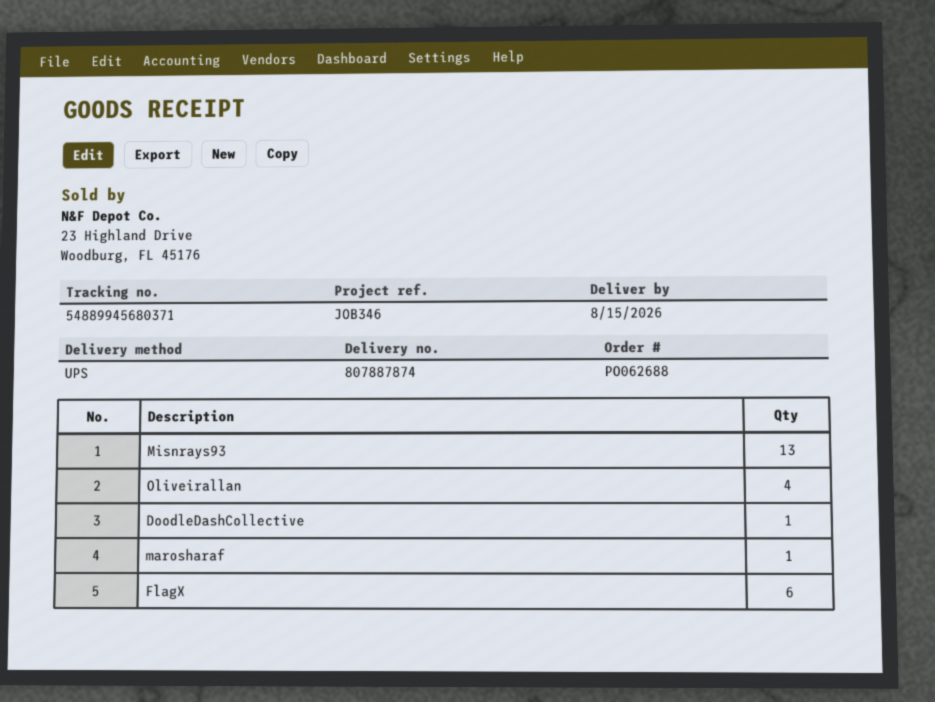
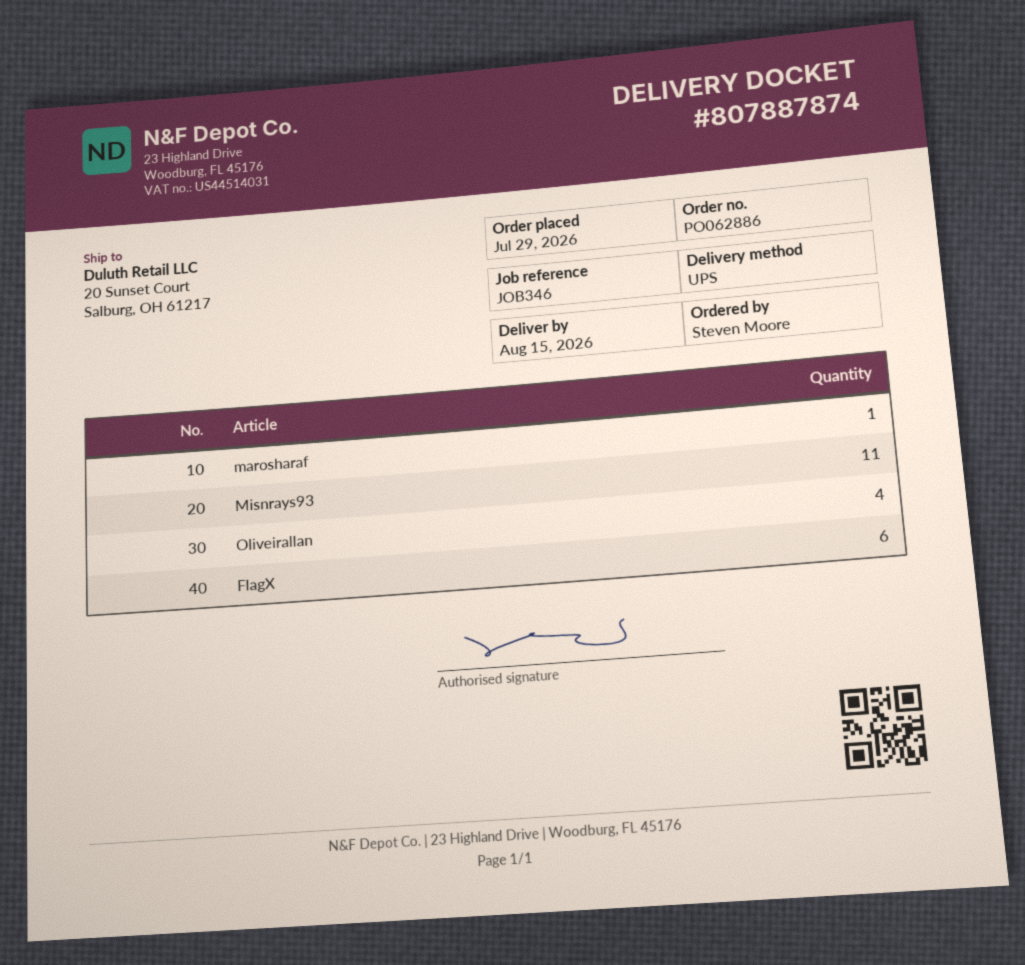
order number: PO062688 -> PO062886
Misnrays93: 13 -> 11
DoodleDashCollective: 1 -> none

